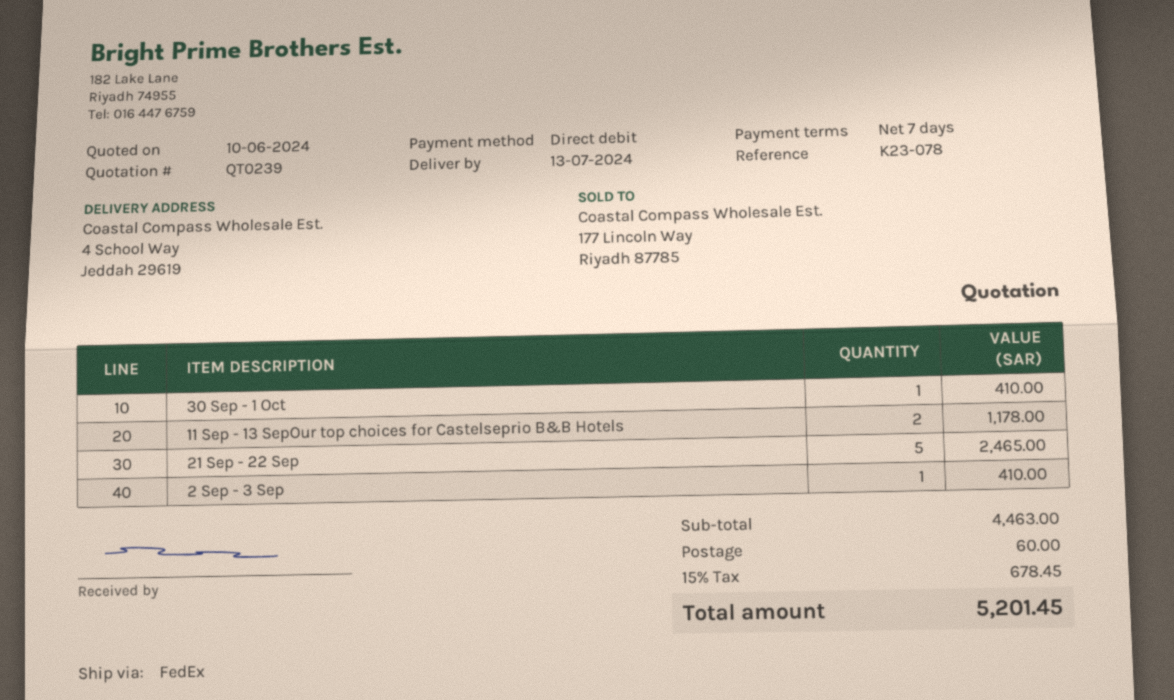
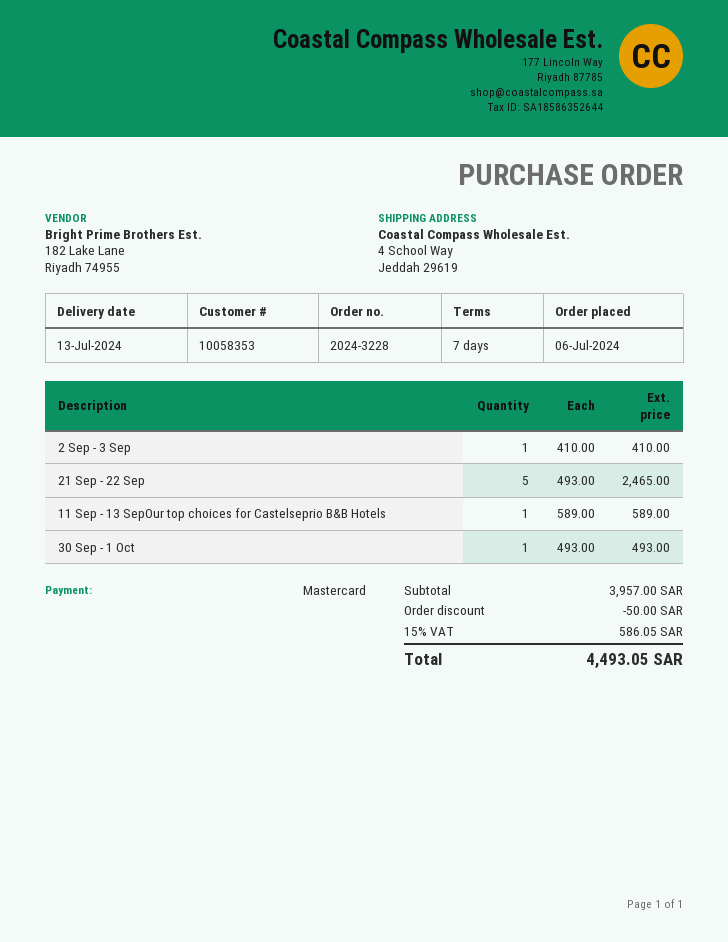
payment method: direct debit -> Mastercard
30 Sep - 1 Oct: 1 for 410.00 -> 1 for 493.00
11 Sep - 13 SepOur top choices for Castelseprio B&B Hotels: 2 for 1178.00 -> 1 for 589.00
subtotal: 4463.00 -> 3957.00
discount: none -> 50.00
shipping: 60.00 -> none
tax: 15% = 678.45 -> 15% = 586.05
total: 5201.45 -> 4493.05

